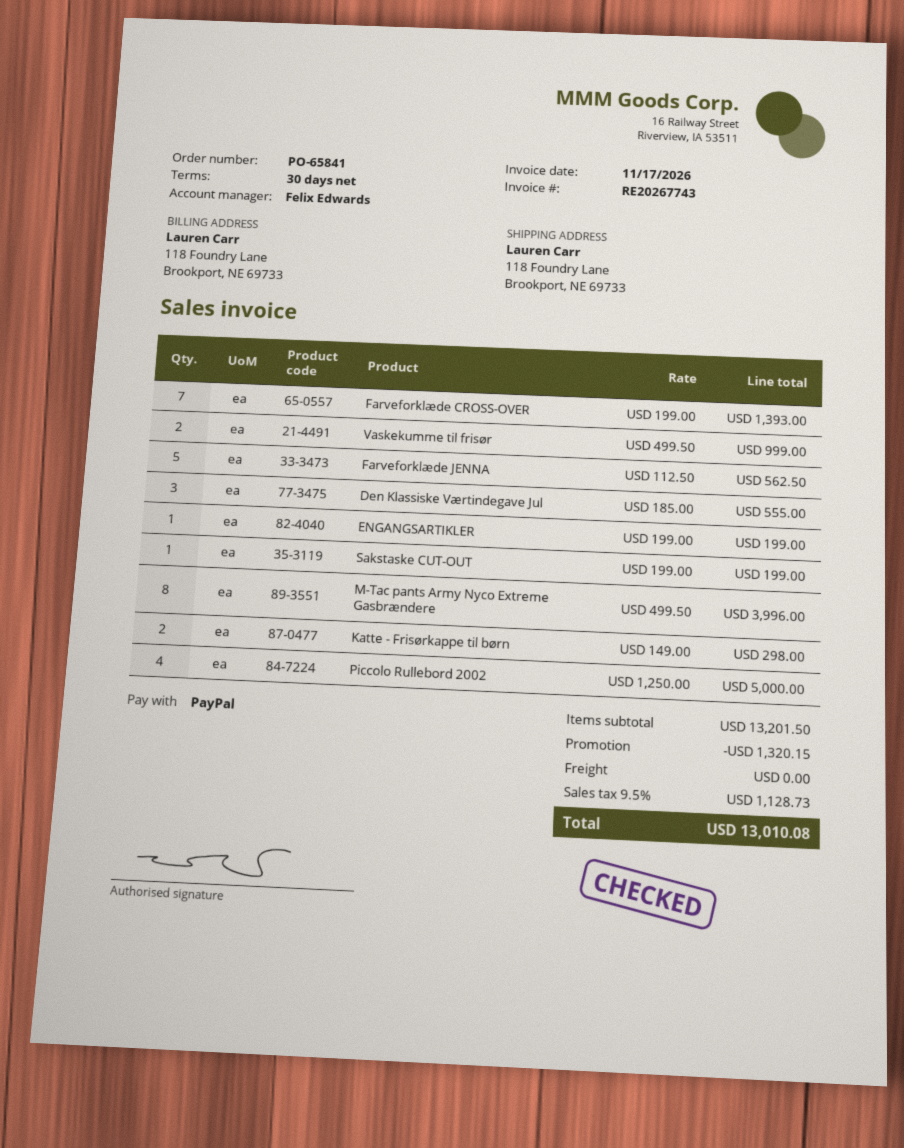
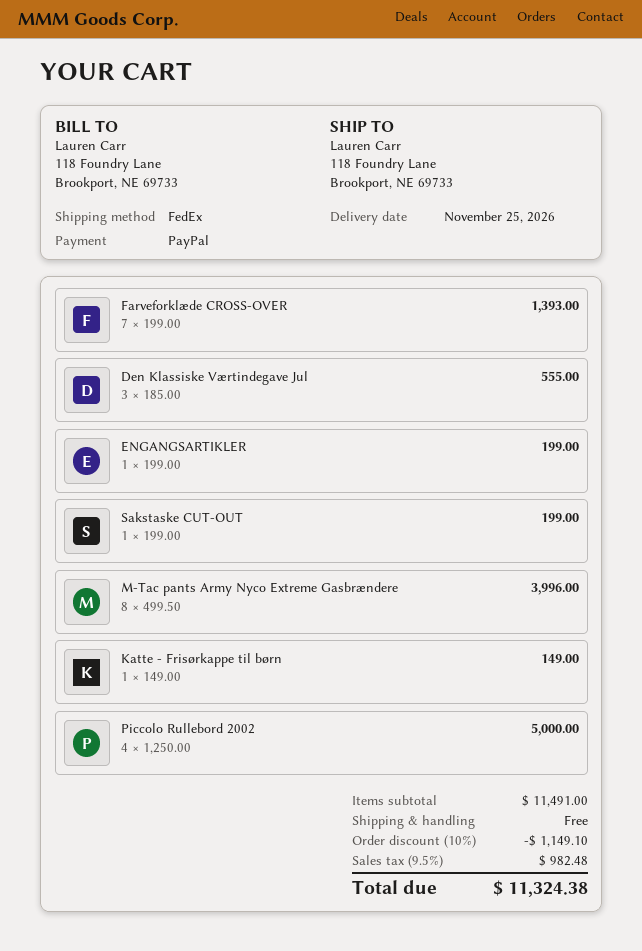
Vaskekumme til frisør: 2 x 499.50 = 999.00 -> none
Farveforklæde JENNA: 5 x 112.50 = 562.50 -> none
Katte - Frisørkappe til børn: 2 x 149.00 = 298.00 -> 1 x 149.00 = 149.00
subtotal: 13201.50 -> 11491.00
discount: 1320.15 -> 1149.10
tax: 9.5% = 1128.73 -> 9.5% = 982.48
total: 13010.08 -> 11324.38

